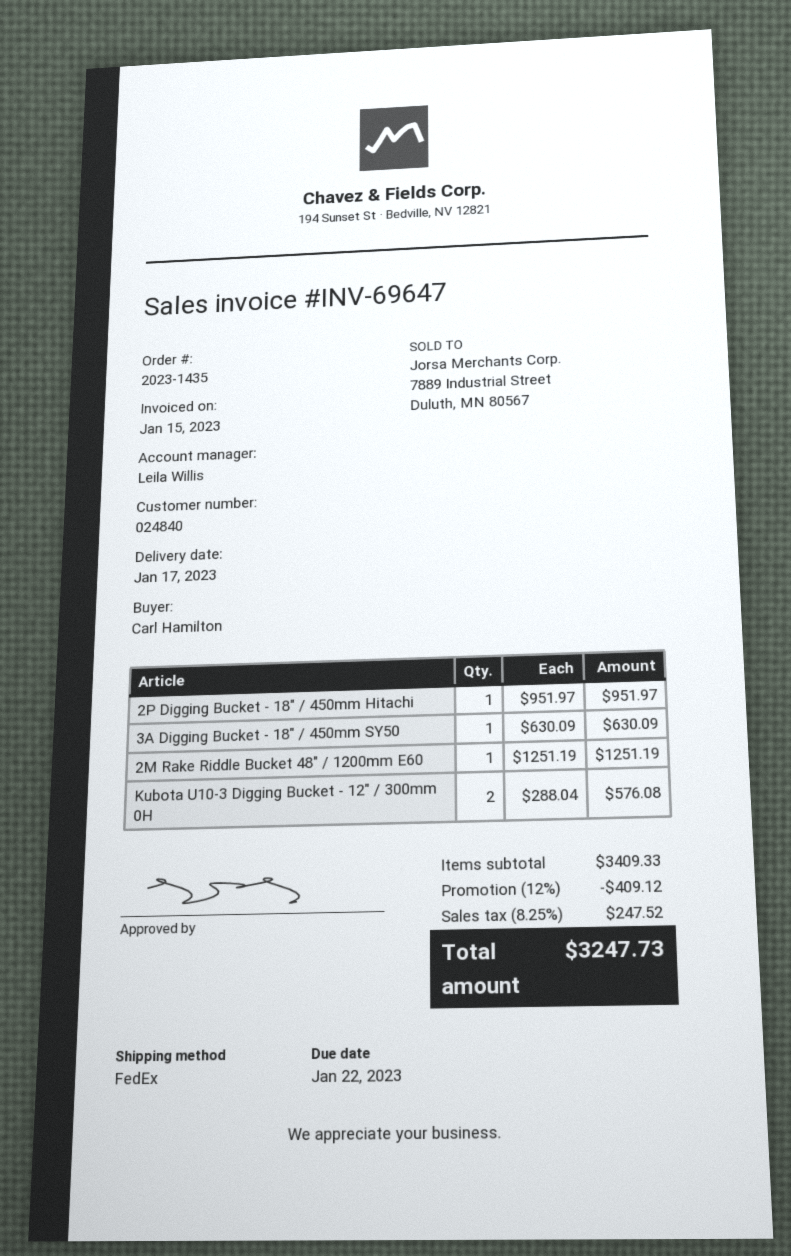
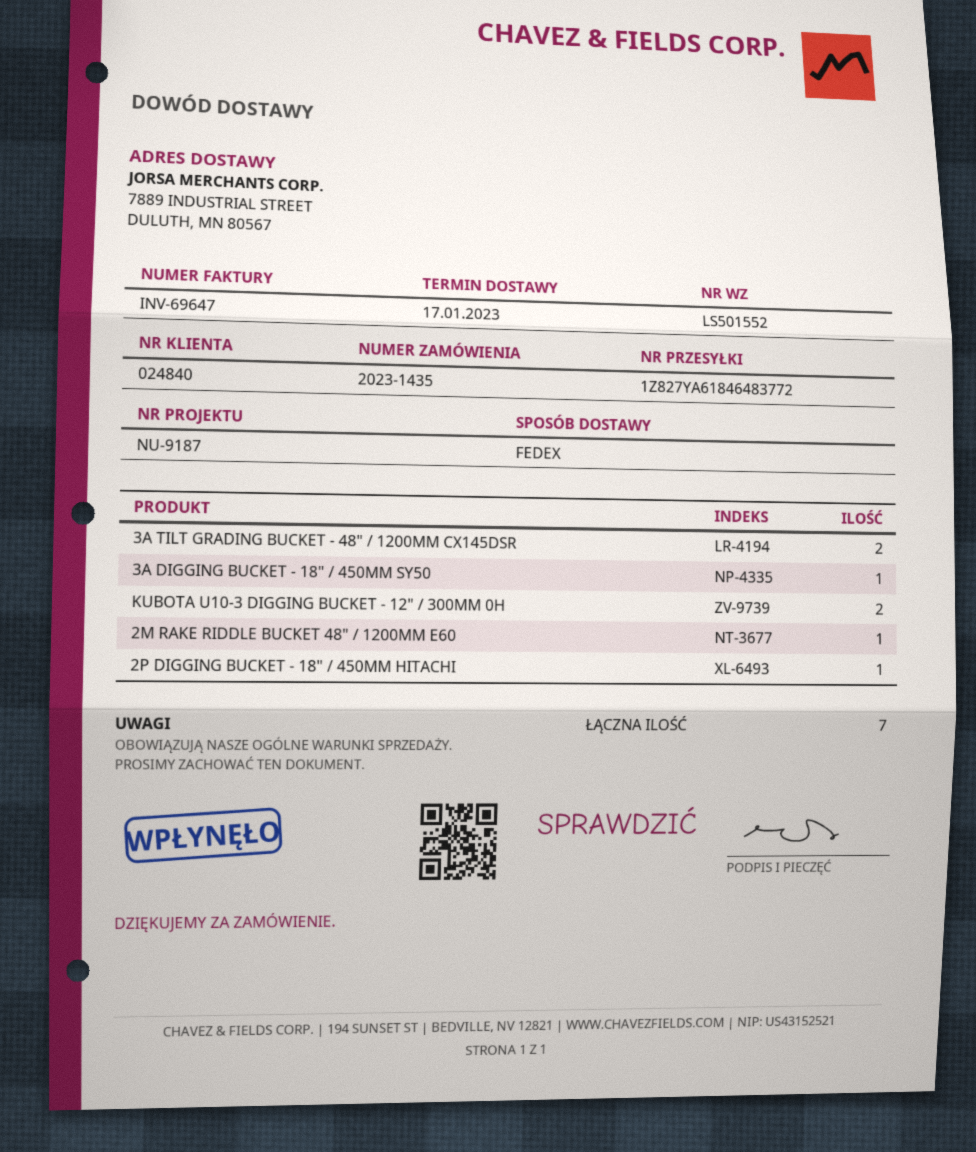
3A TILT GRADING BUCKET - 48" / 1200MM CX145DSR: none -> 2

